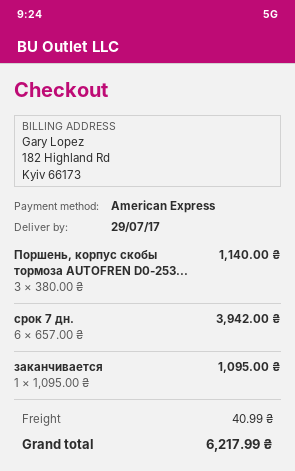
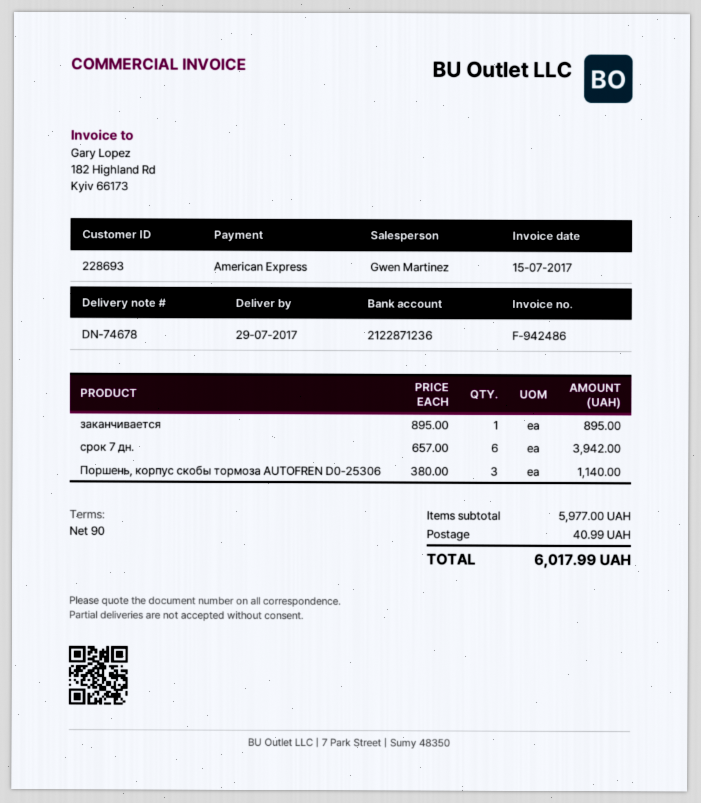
заканчивается: 1 x 1095.00 = 1095.00 -> 1 x 895.00 = 895.00
total: 6217.99 -> 6017.99

